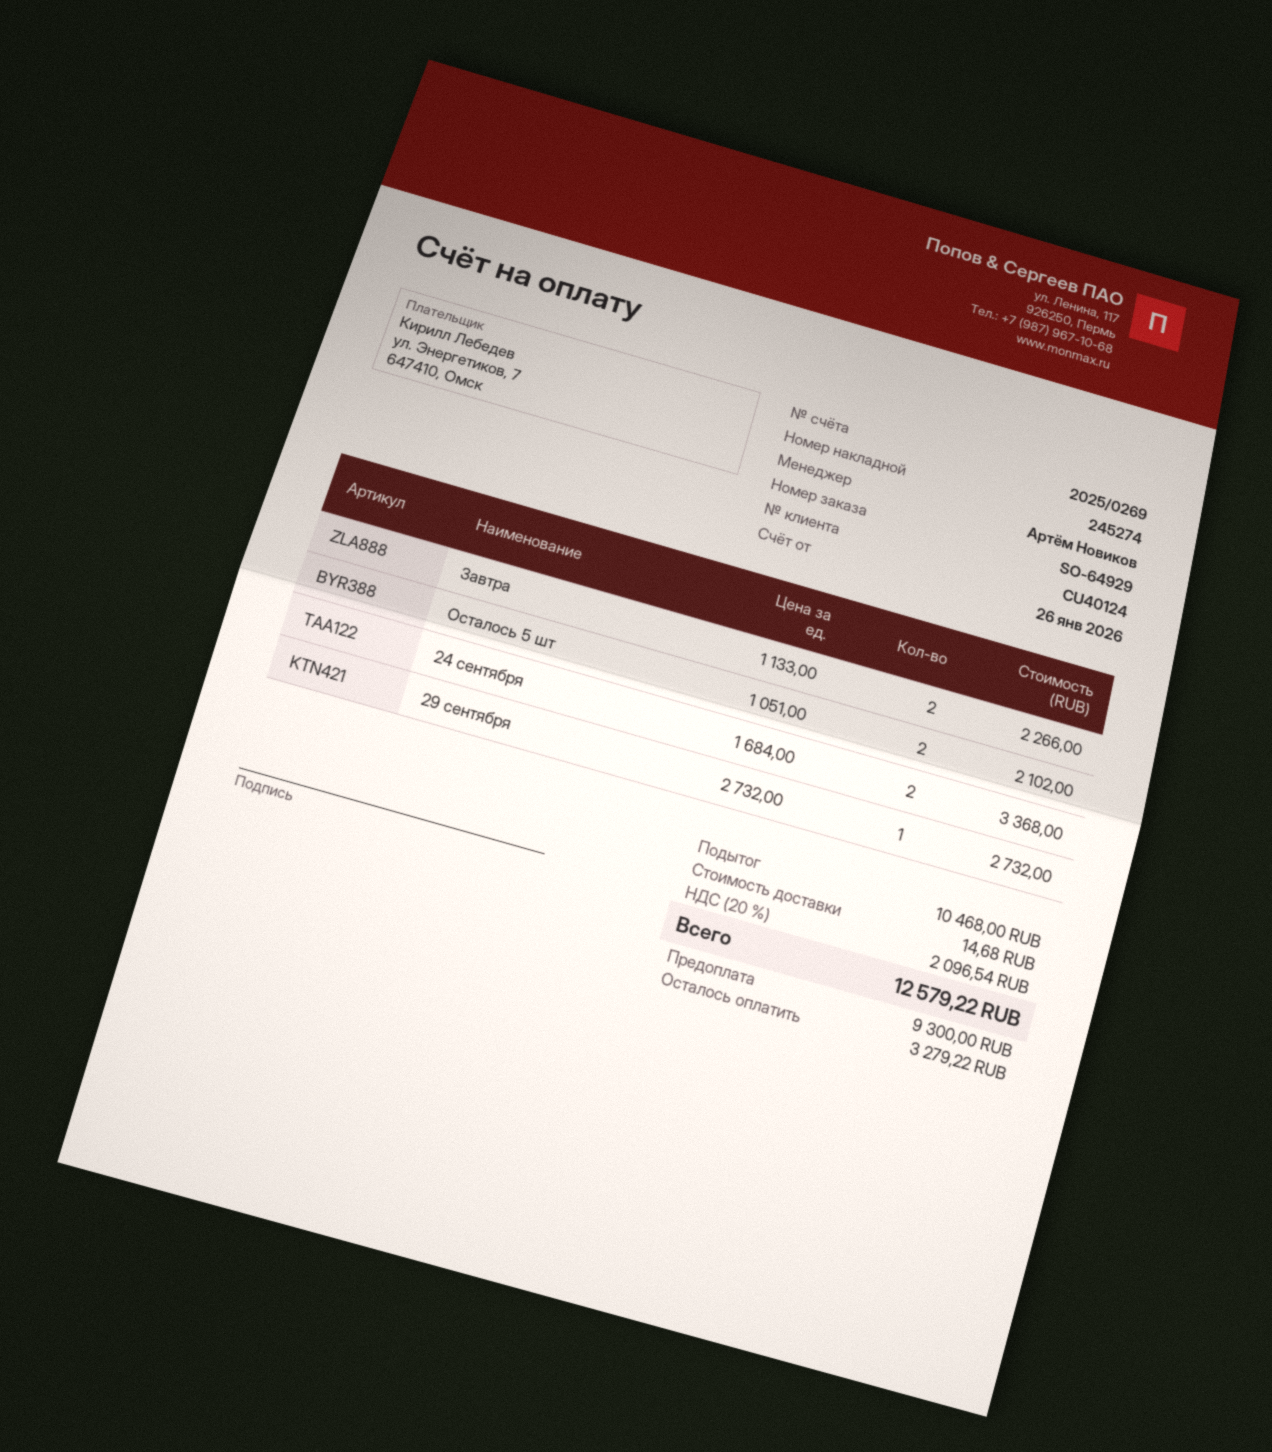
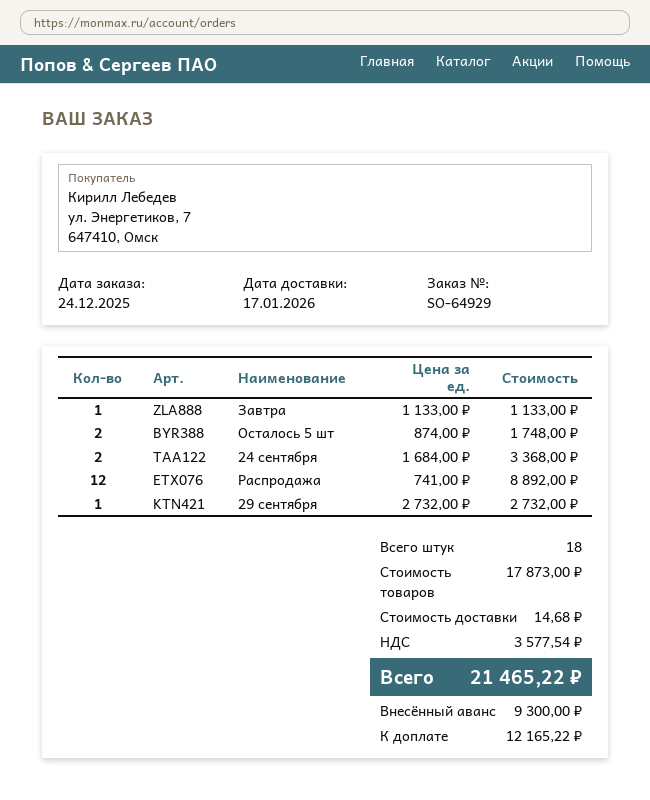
Завтра: 2 x 1133.00 = 2266.00 -> 1 x 1133.00 = 1133.00
Осталось 5 шт: 2 x 1051.00 = 2102.00 -> 2 x 874.00 = 1748.00
Распродажа: none -> 12 x 741.00 = 8892.00
subtotal: 10468.00 -> 17873.00
tax: 2096.54 -> 3577.54
total: 12579.22 -> 21465.22
balance: 3279.22 -> 12165.22

